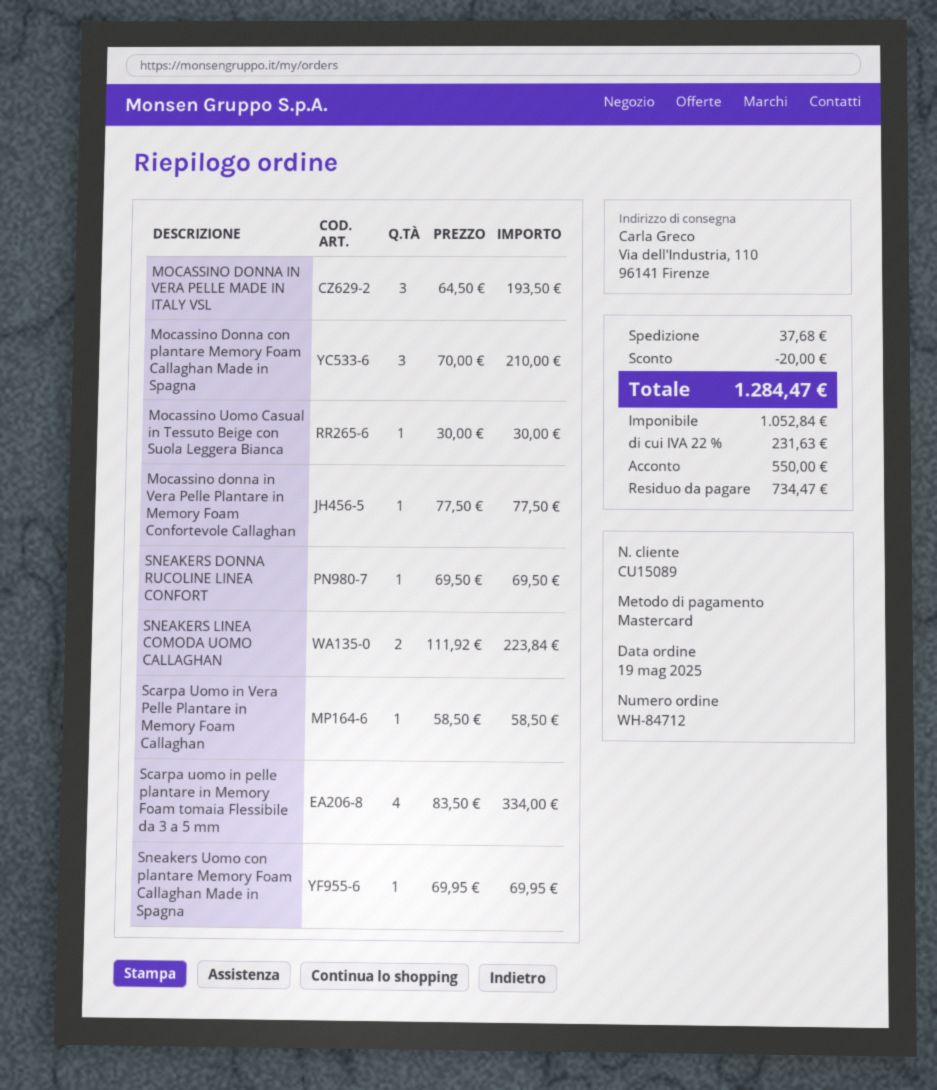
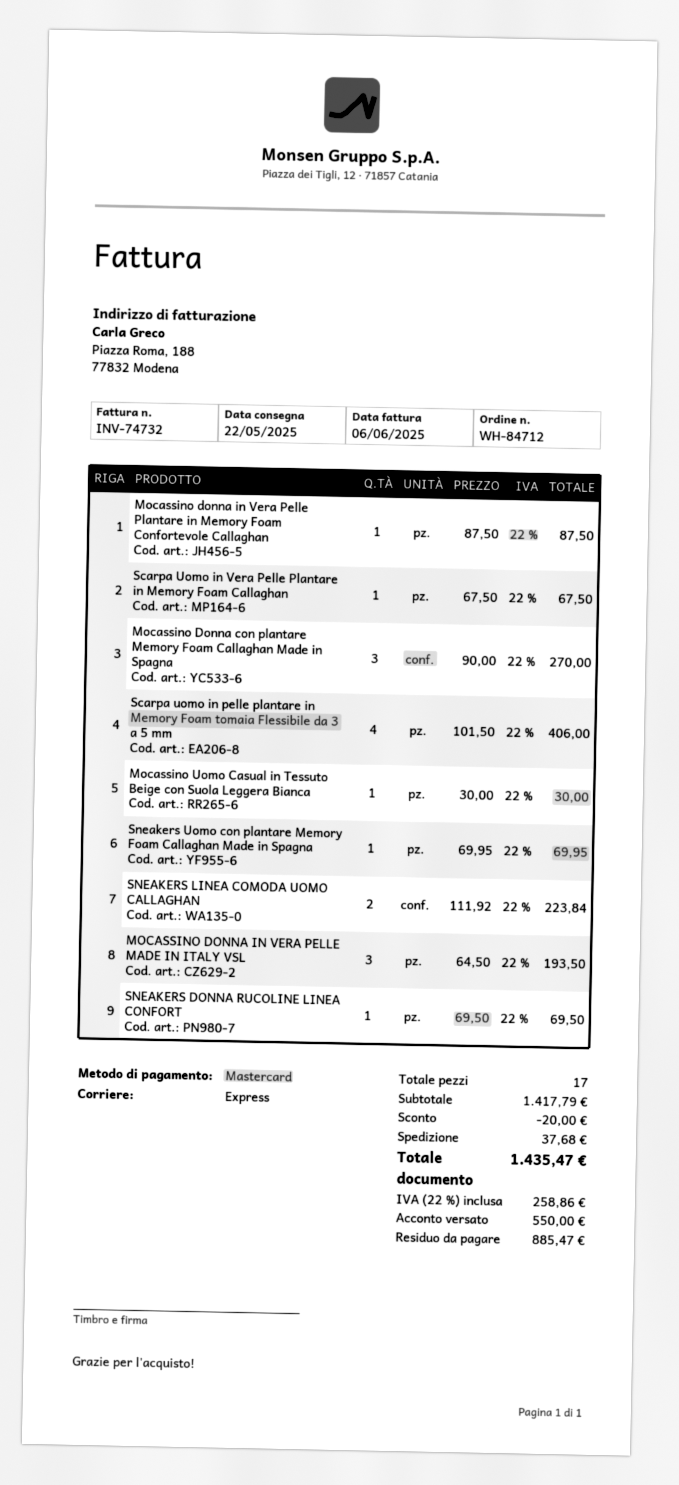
Mocassino Donna con plantare Memory Foam Callaghan Made in Spagna: 3 x 70.00 = 210.00 -> 3 x 90.00 = 270.00
Mocassino donna in Vera Pelle Plantare in Memory Foam Confortevole Callaghan: 1 x 77.50 = 77.50 -> 1 x 87.50 = 87.50
Scarpa Uomo in Vera Pelle Plantare in Memory Foam Callaghan: 1 x 58.50 = 58.50 -> 1 x 67.50 = 67.50
Scarpa uomo in pelle plantare in Memory Foam tomaia Flessibile da 3 a 5 mm: 4 x 83.50 = 334.00 -> 4 x 101.50 = 406.00
tax: 22% = 231.63 -> 22% = 258.86
total: 1284.47 -> 1435.47
balance: 734.47 -> 885.47

